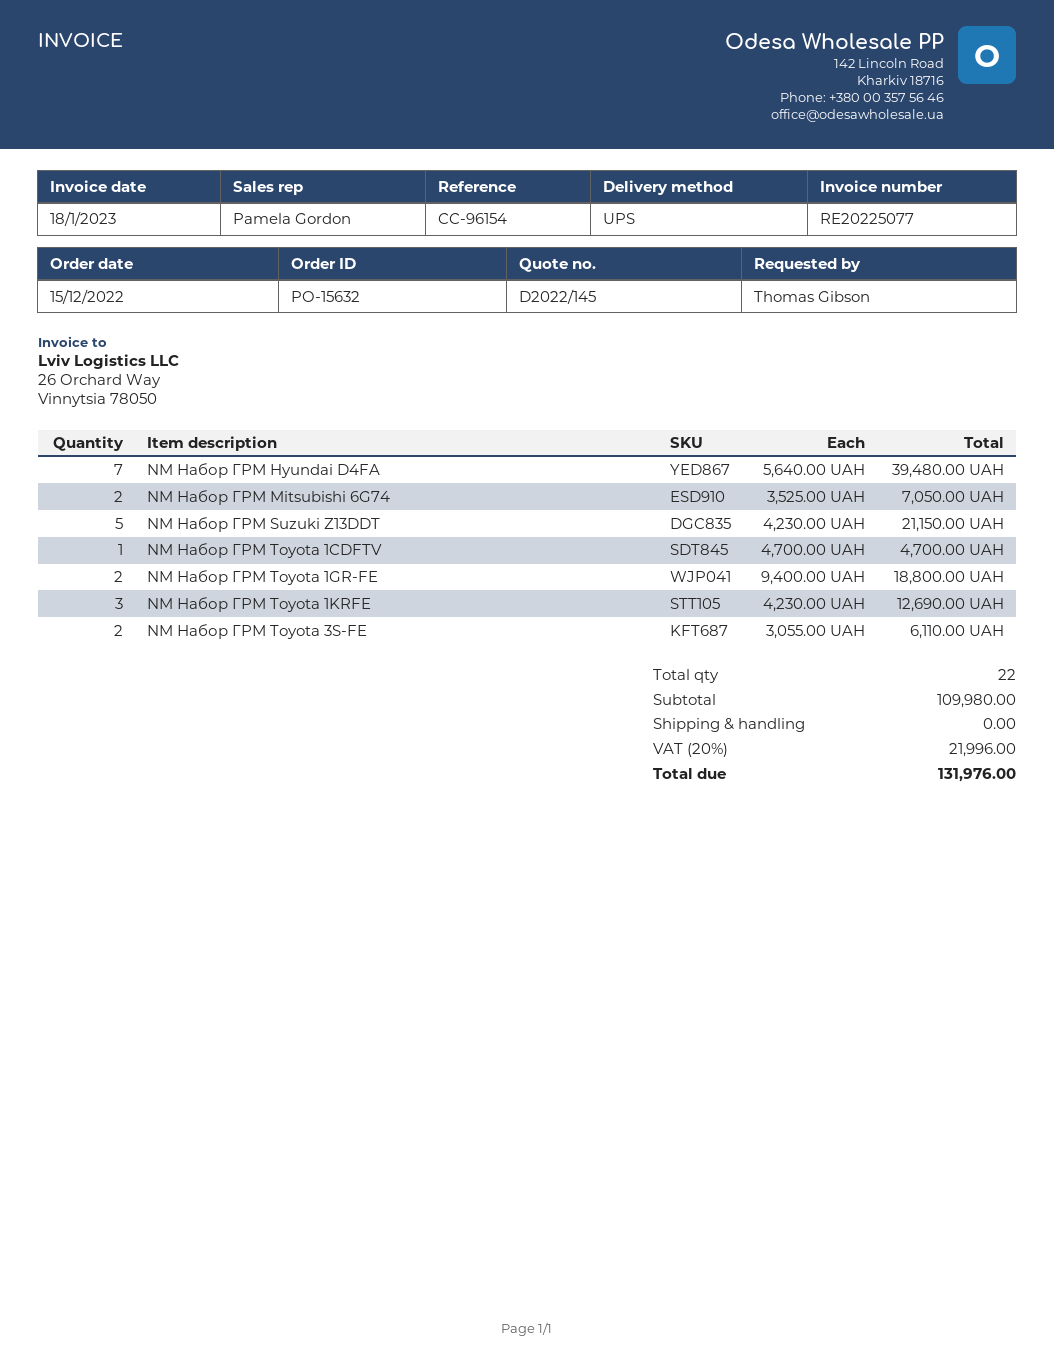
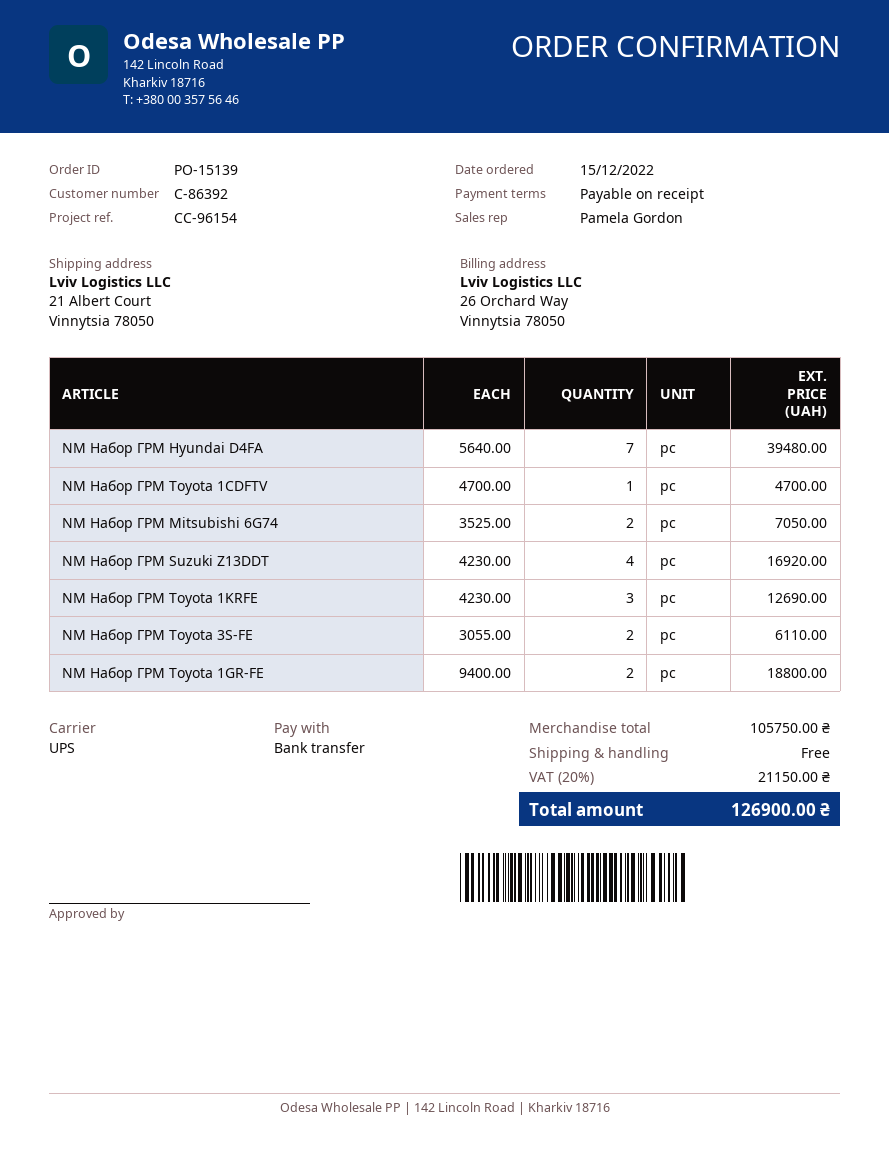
order number: PO-15632 -> PO-15139
NM Набор ГРМ Suzuki Z13DDT: 5 x 4230.00 = 21150.00 -> 4 x 4230.00 = 16920.00
subtotal: 109980.00 -> 105750.00
tax: 20% = 21996.00 -> 20% = 21150.00
total: 131976.00 -> 126900.00

